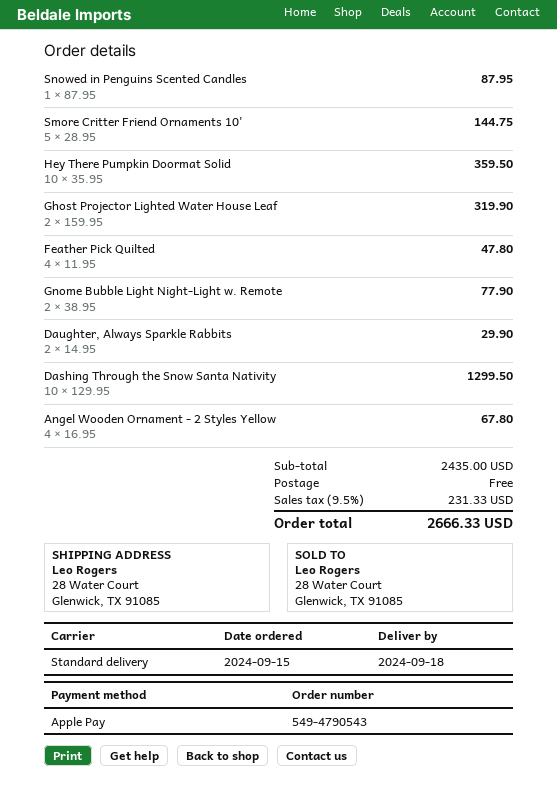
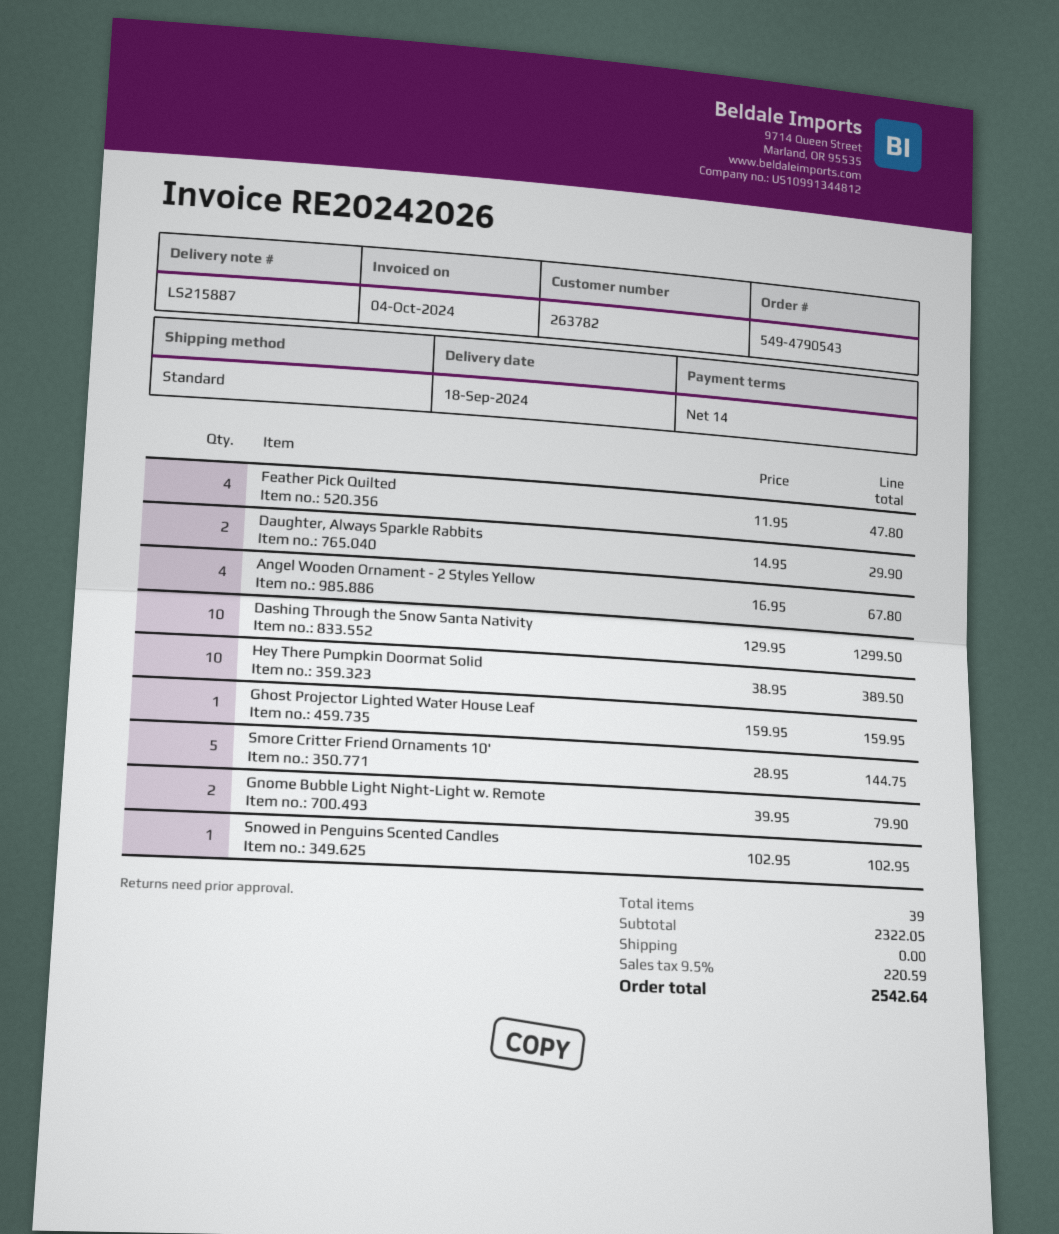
Snowed in Penguins Scented Candles: 1 x 87.95 = 87.95 -> 1 x 102.95 = 102.95
Hey There Pumpkin Doormat Solid: 10 x 35.95 = 359.50 -> 10 x 38.95 = 389.50
Ghost Projector Lighted Water House Leaf: 2 x 159.95 = 319.90 -> 1 x 159.95 = 159.95
Gnome Bubble Light Night-Light w. Remote: 2 x 38.95 = 77.90 -> 2 x 39.95 = 79.90
subtotal: 2435.00 -> 2322.05
tax: 9.5% = 231.33 -> 9.5% = 220.59
total: 2666.33 -> 2542.64

